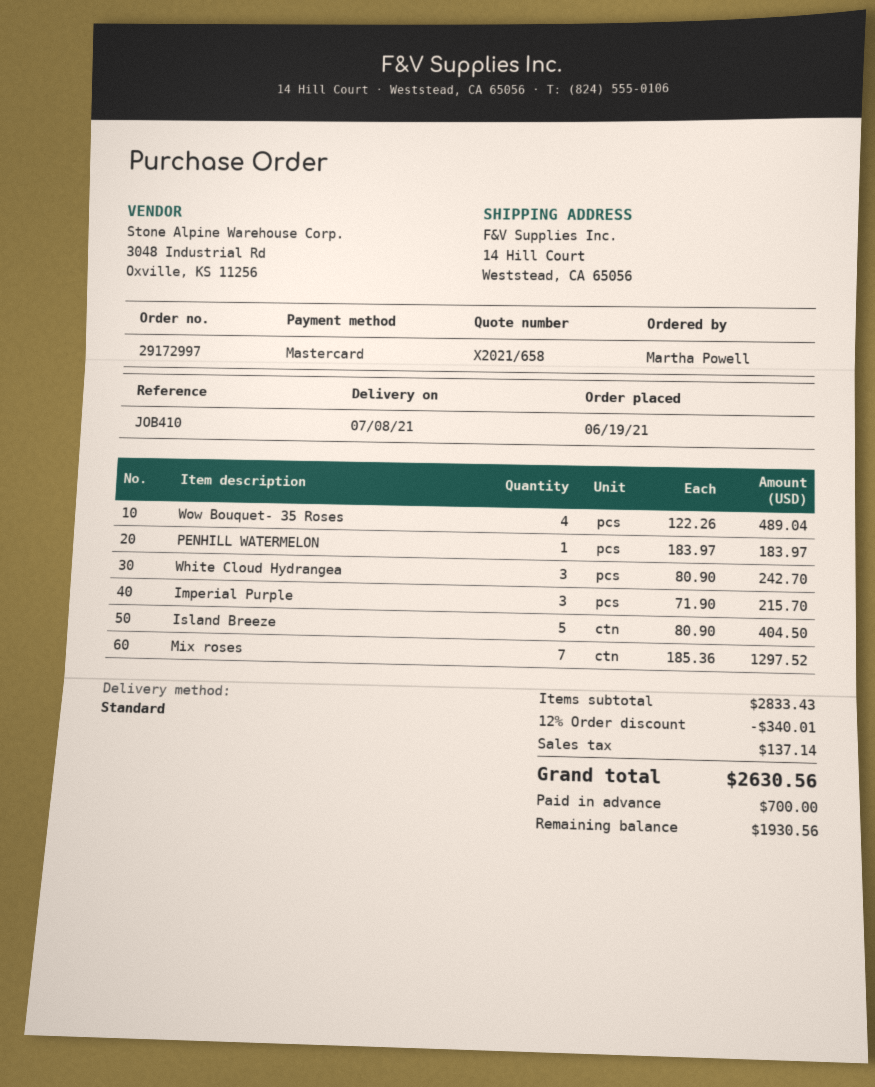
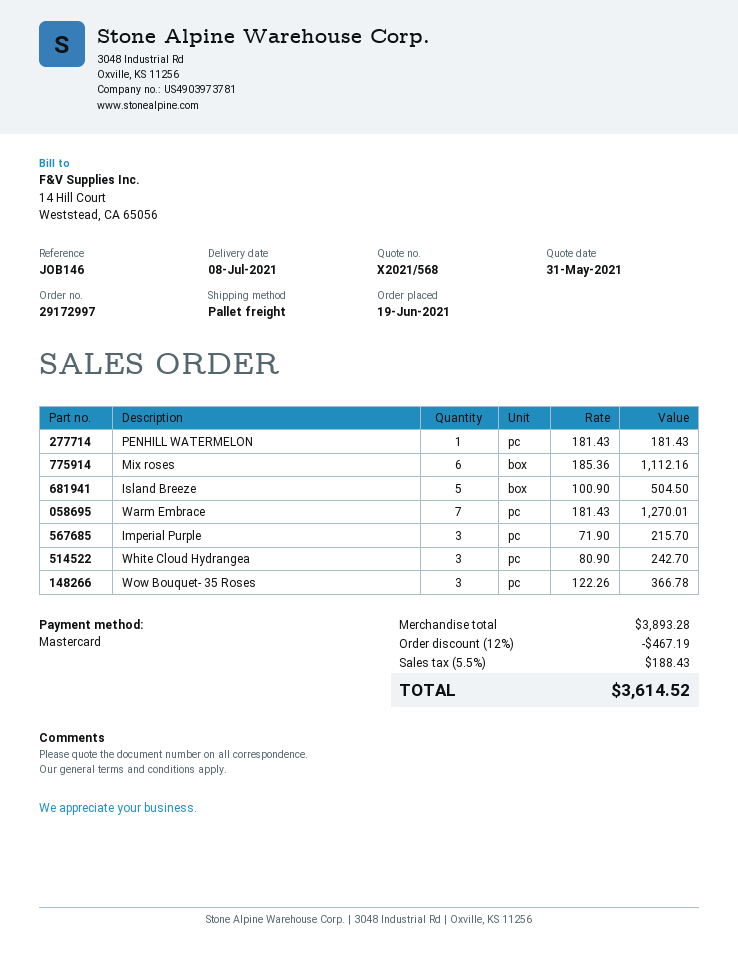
quote number: X2021/658 -> X2021/568
reference: JOB410 -> JOB146
shipping method: standard -> pallet freight
Wow Bouquet- 35 Roses: 4 x 122.26 = 489.04 -> 3 x 122.26 = 366.78
PENHILL WATERMELON: 1 x 183.97 = 183.97 -> 1 x 181.43 = 181.43
Island Breeze: 5 x 80.90 = 404.50 -> 5 x 100.90 = 504.50
Mix roses: 7 x 185.36 = 1297.52 -> 6 x 185.36 = 1112.16
Warm Embrace: none -> 7 x 181.43 = 1270.01
subtotal: 2833.43 -> 3893.28
discount: 12% = 340.01 -> 12% = 467.19
tax: 137.14 -> 188.43
total: 2630.56 -> 3614.52

